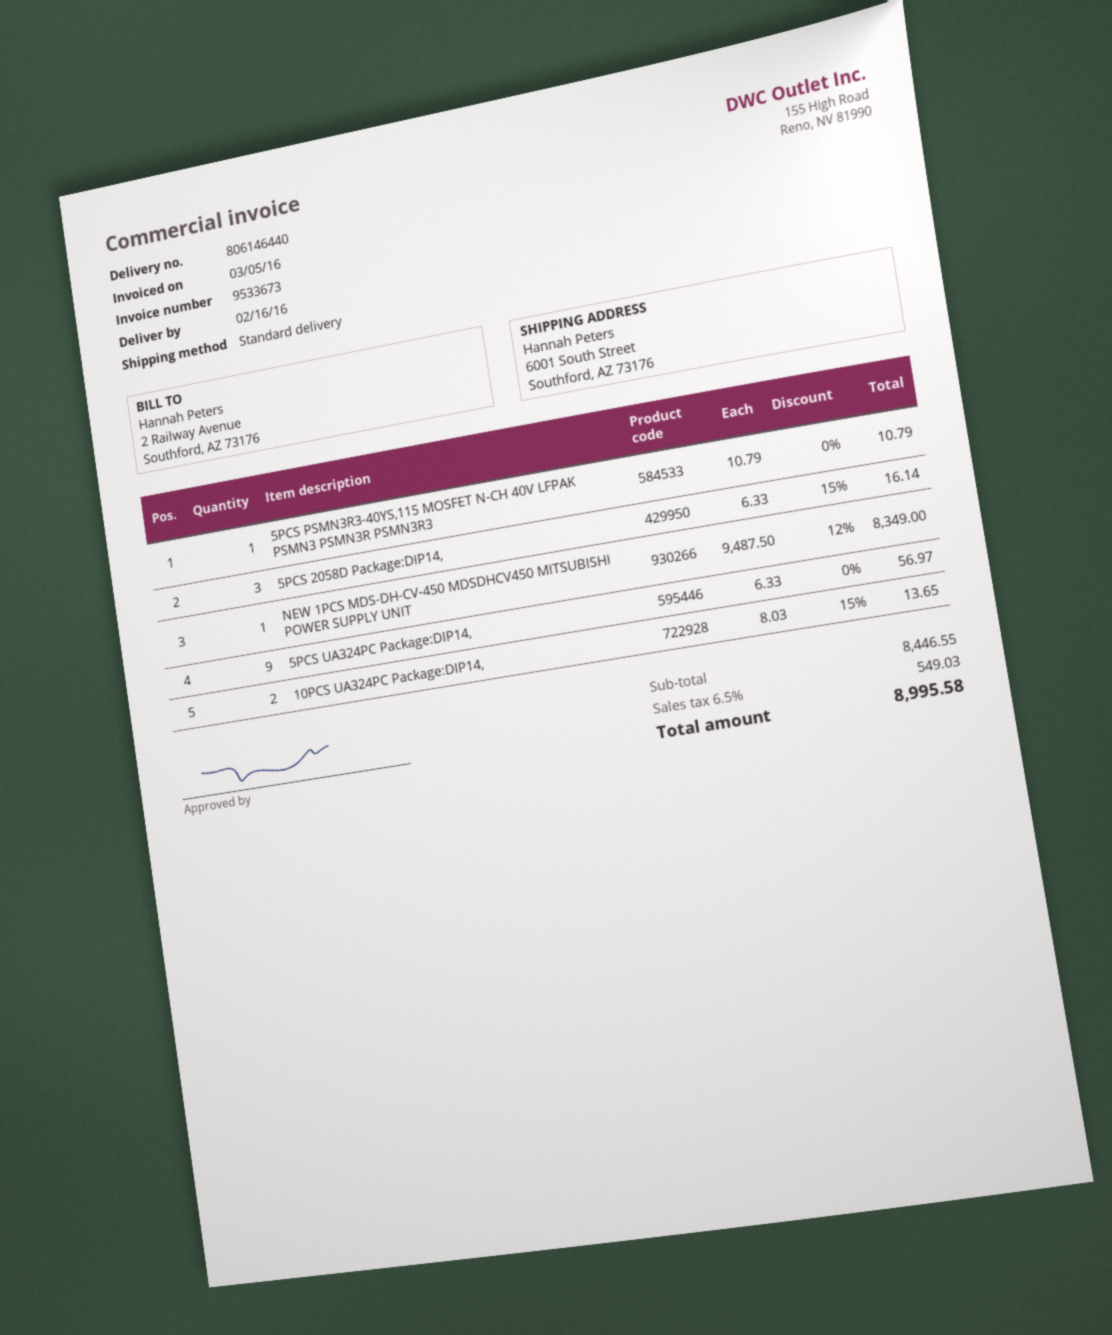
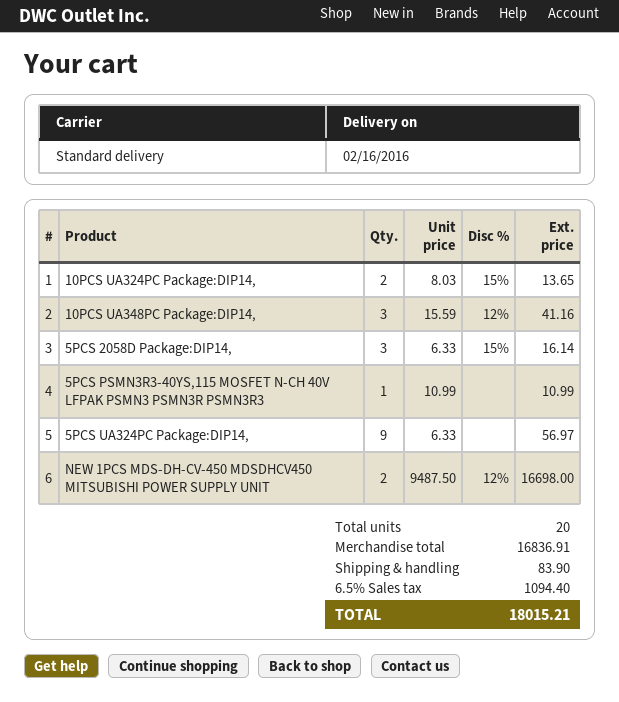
5PCS PSMN3R3-40YS,115 MOSFET N-CH 40V LFPAK PSMN3 PSMN3R PSMN3R3: 1 x 10.79 = 10.79 -> 1 x 10.99 = 10.99
NEW 1PCS MDS-DH-CV-450 MDSDHCV450 MITSUBISHI POWER SUPPLY UNIT: 1 x 9487.50 - 12% = 8349.00 -> 2 x 9487.50 - 12% = 16698.00
10PCS UA348PC Package:DIP14,: none -> 3 x 15.59 - 12% = 41.16
subtotal: 8446.55 -> 16836.91
shipping: none -> 83.90
tax: 6.5% = 549.03 -> 6.5% = 1094.40
total: 8995.58 -> 18015.21

